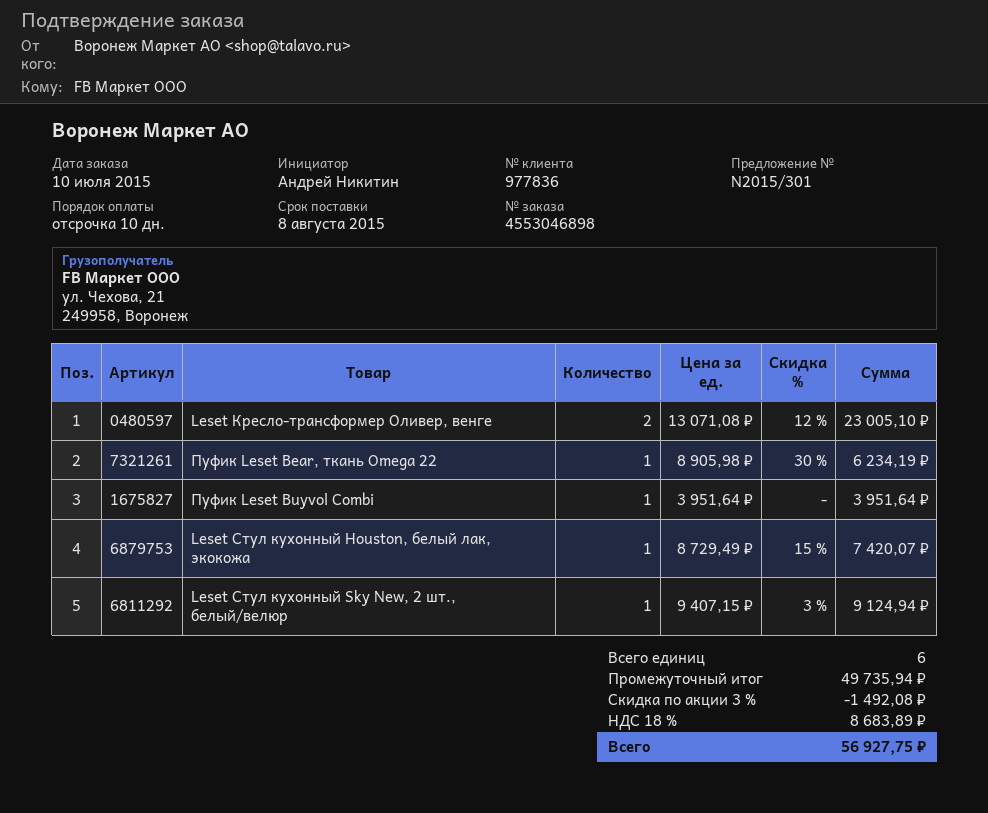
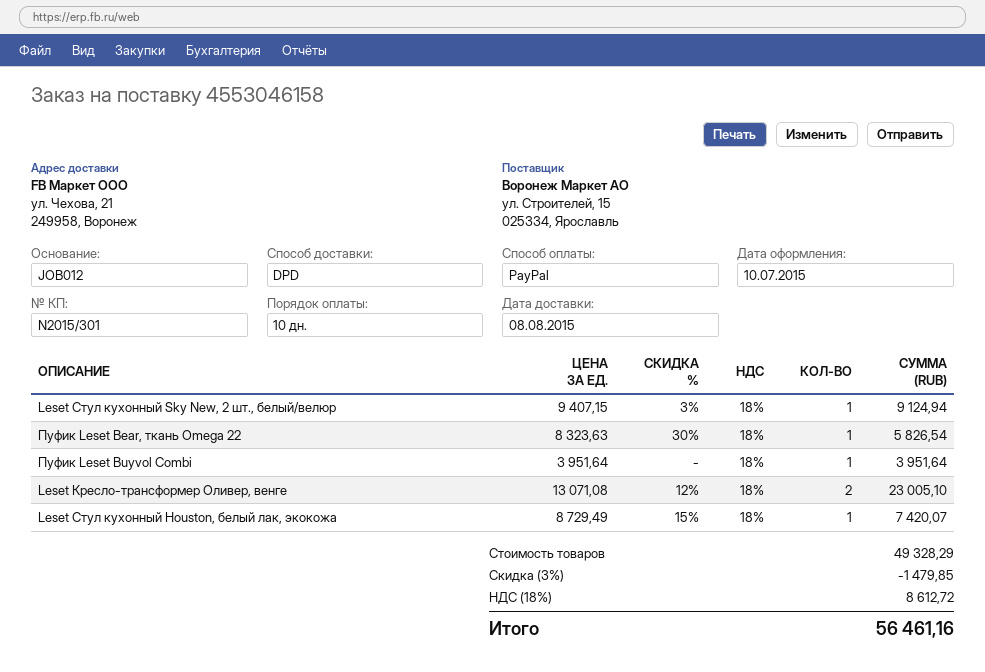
order number: 4553046898 -> 4553046158
Пуфик Leset Bear, ткань Omega 22: 1 x 8905.98 - 30% = 6234.19 -> 1 x 8323.63 - 30% = 5826.54
subtotal: 49735.94 -> 49328.29
discount: 3% = 1492.08 -> 3% = 1479.85
tax: 18% = 8683.89 -> 18% = 8612.72
total: 56927.75 -> 56461.16

